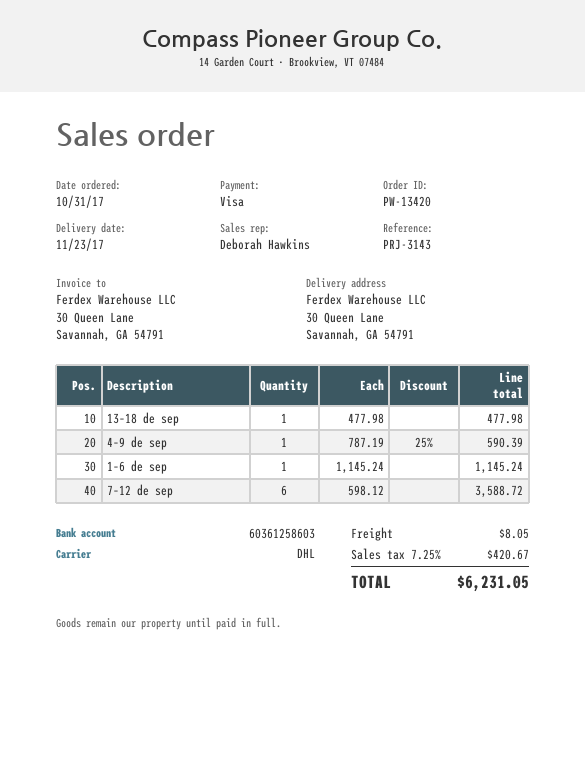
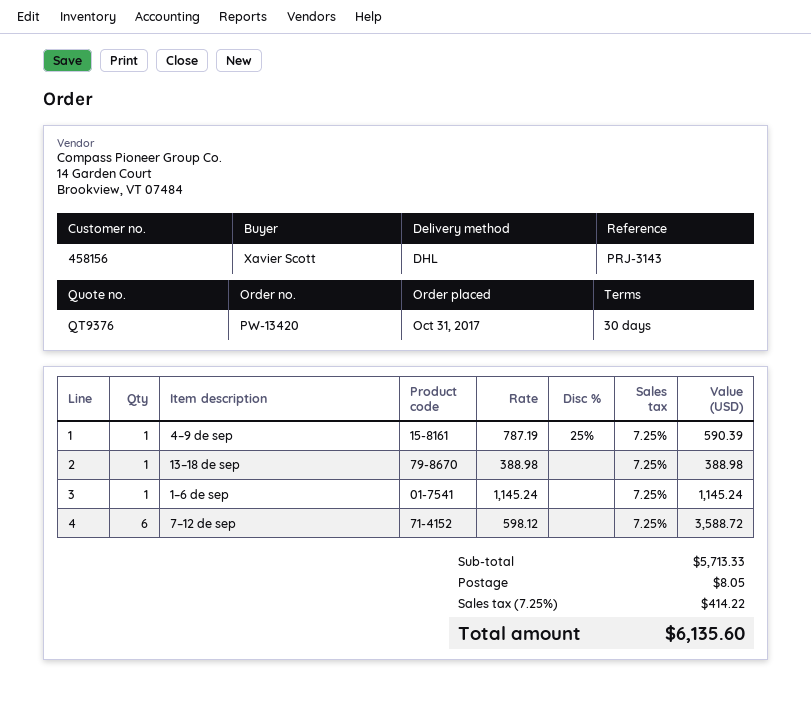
13–18 de sep: 1 x 477.98 = 477.98 -> 1 x 388.98 = 388.98
tax: 7.25% = 420.67 -> 7.25% = 414.22
total: 6231.05 -> 6135.60

